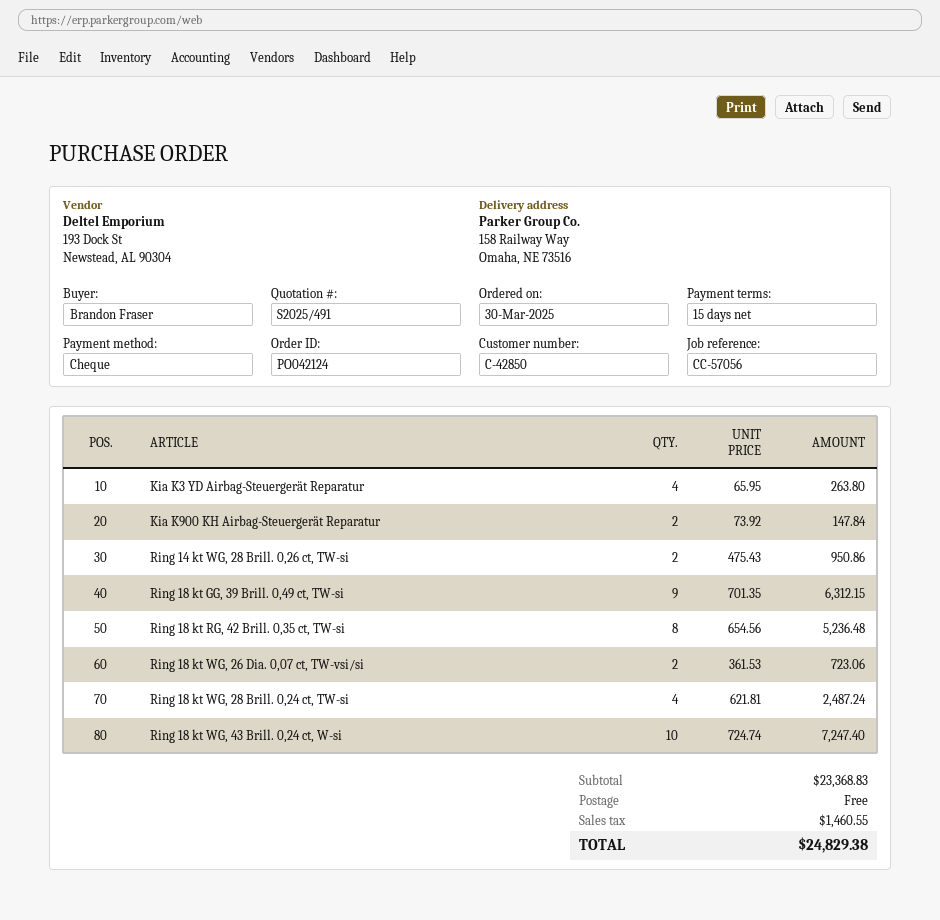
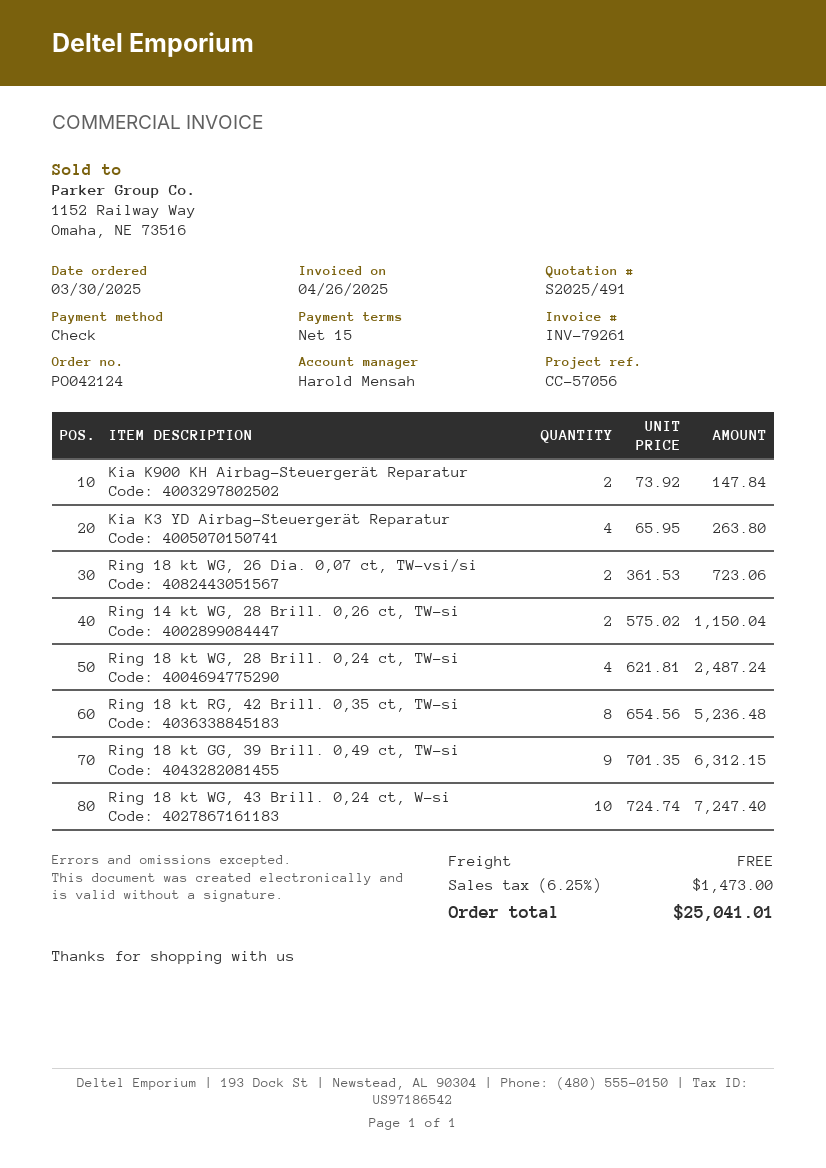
Ring 14 kt WG, 28 Brill. 0,26 ct, TW-si: 2 x 475.43 = 950.86 -> 2 x 575.02 = 1150.04
tax: 1460.55 -> 1473.00
total: 24829.38 -> 25041.01

